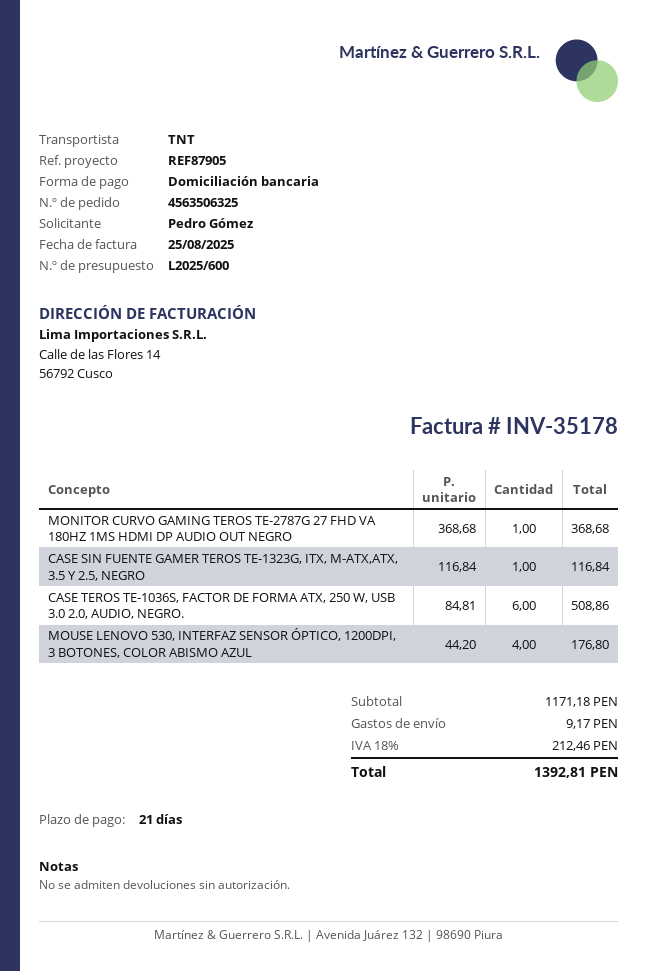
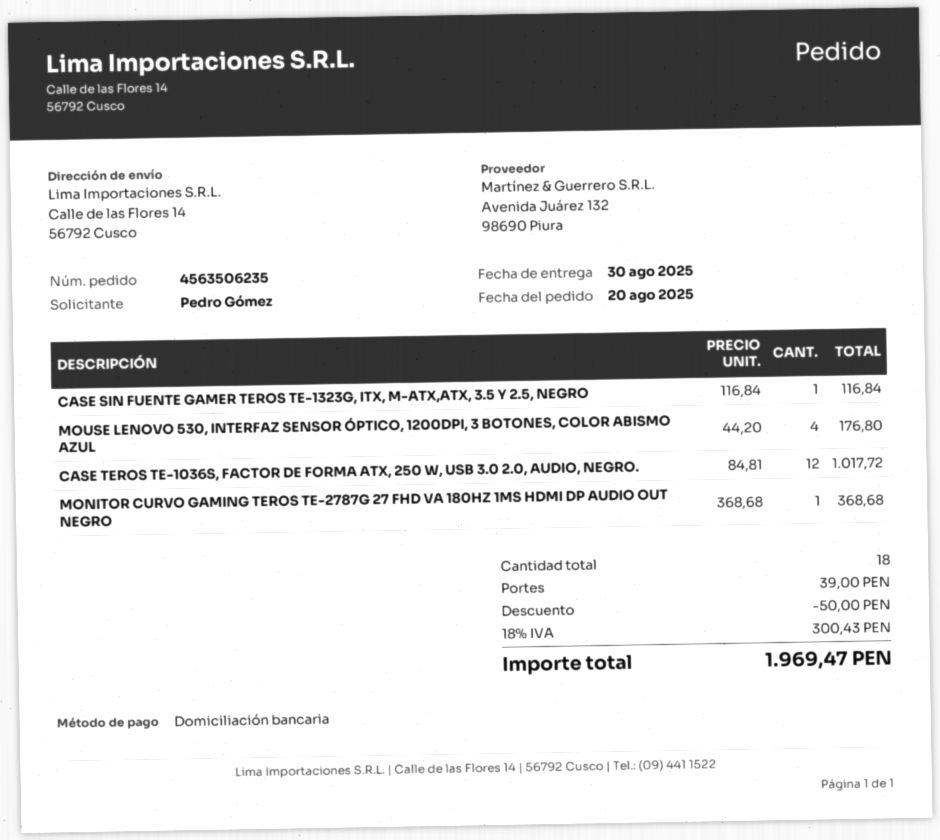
order number: 4563506325 -> 4563506235
CASE TEROS TE-1036S, FACTOR DE FORMA ATX, 250 W, USB 3.0 2.0, AUDIO, NEGRO.: 6 x 84.81 = 508.86 -> 12 x 84.81 = 1017.72
discount: none -> 50.00
shipping: 9.17 -> 39.00
tax: 18% = 212.46 -> 18% = 300.43
total: 1392.81 -> 1969.47

